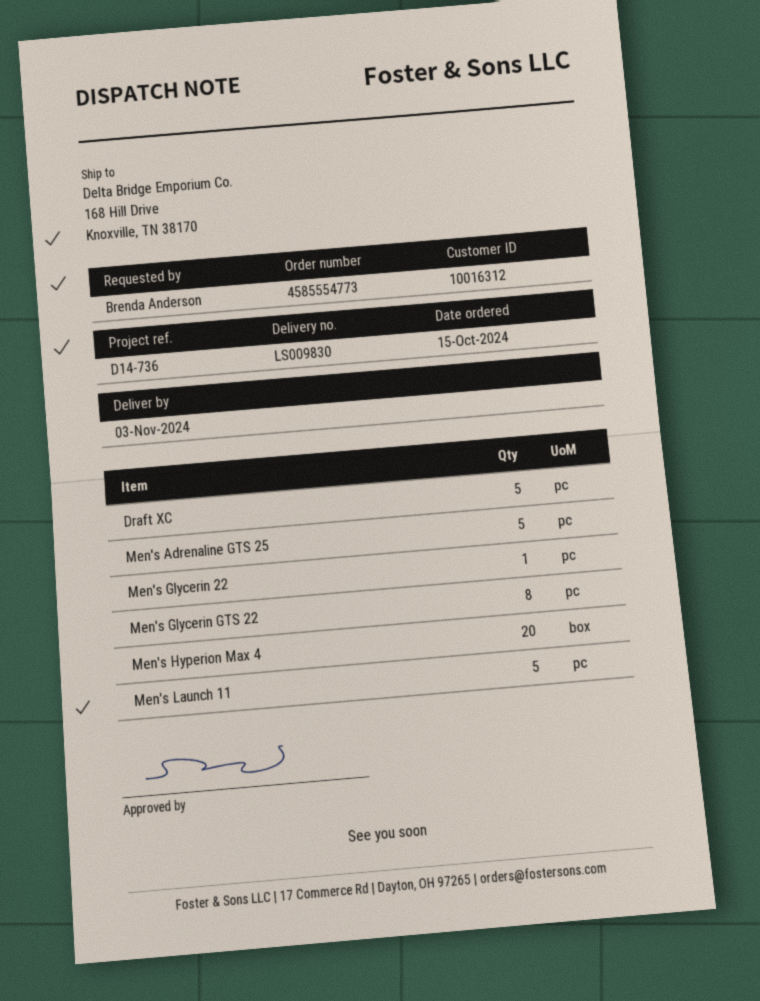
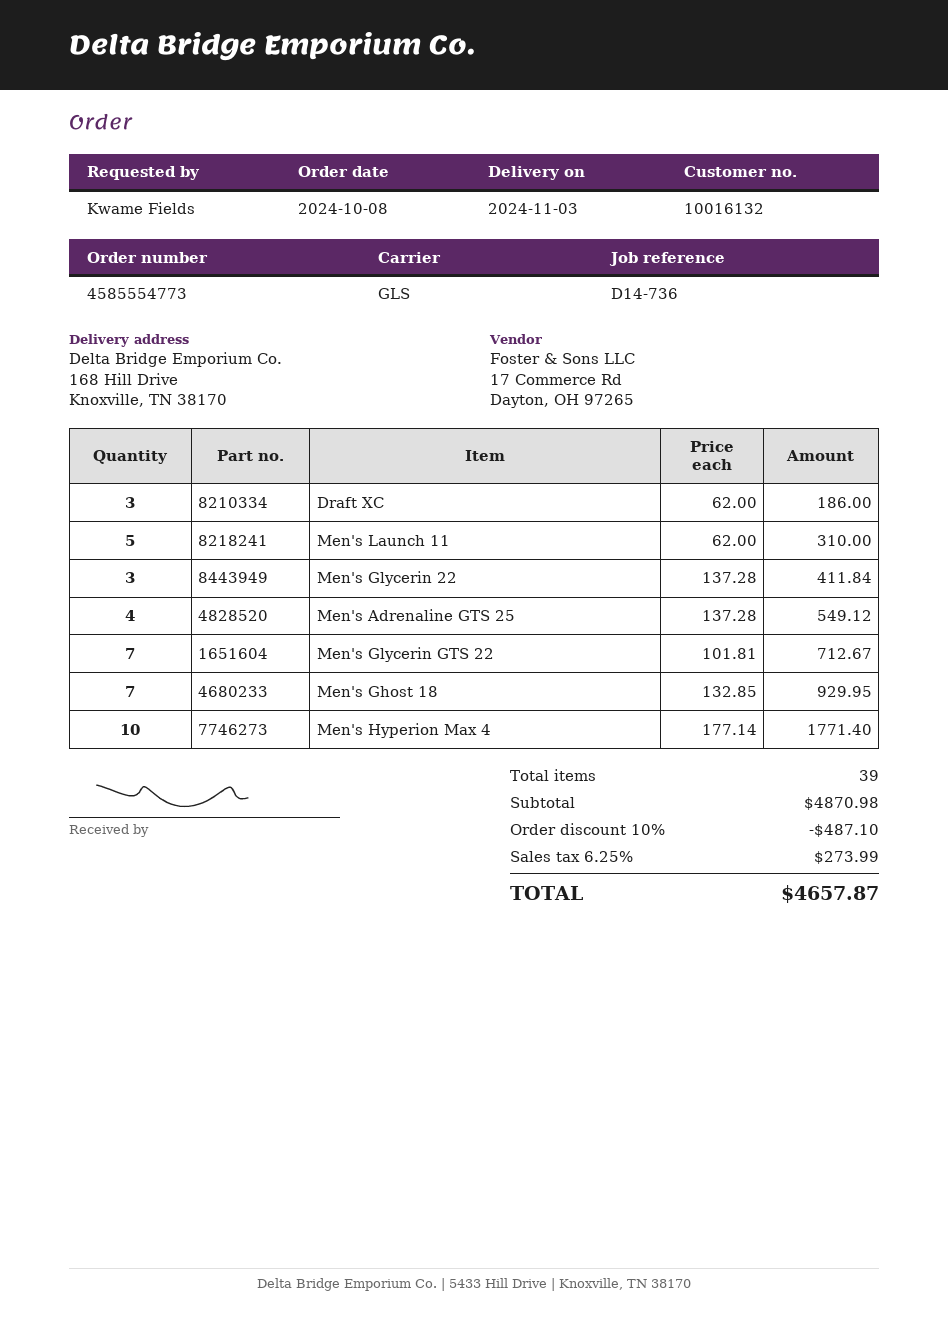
order date: 2024-10-15 -> 2024-10-08
customer number: 10016312 -> 10016132
ordered by: Brenda Anderson -> Kwame Fields
Draft XC: 5 -> 3
Men's Adrenaline GTS 25: 5 -> 4
Men's Glycerin 22: 1 -> 3
Men's Glycerin GTS 22: 8 -> 7
Men's Hyperion Max 4: 20 -> 10
Men's Ghost 18: none -> 7

